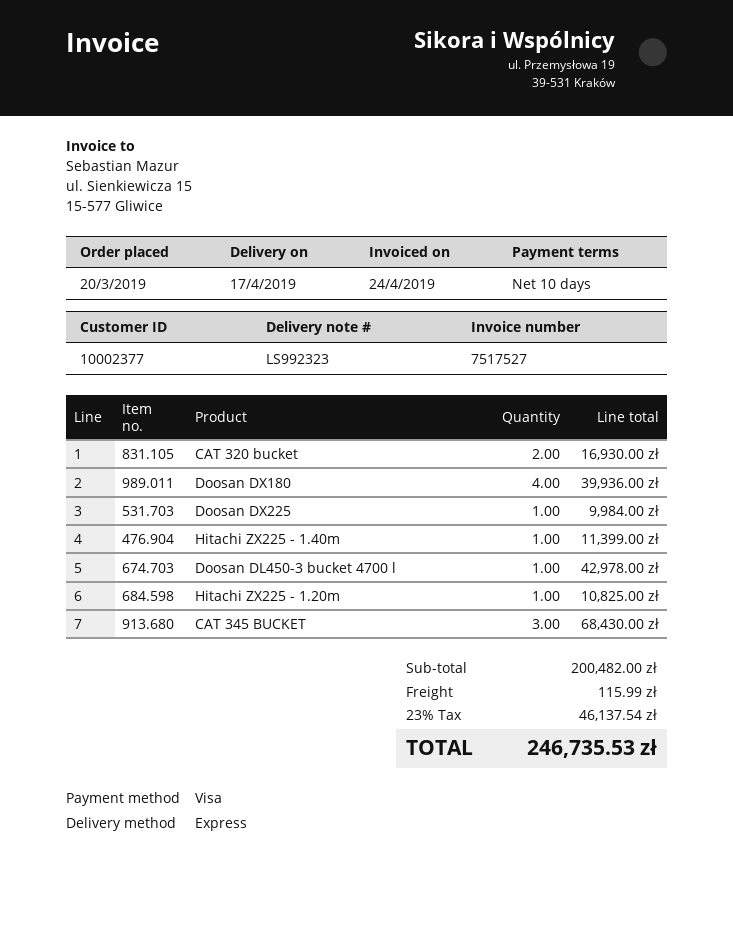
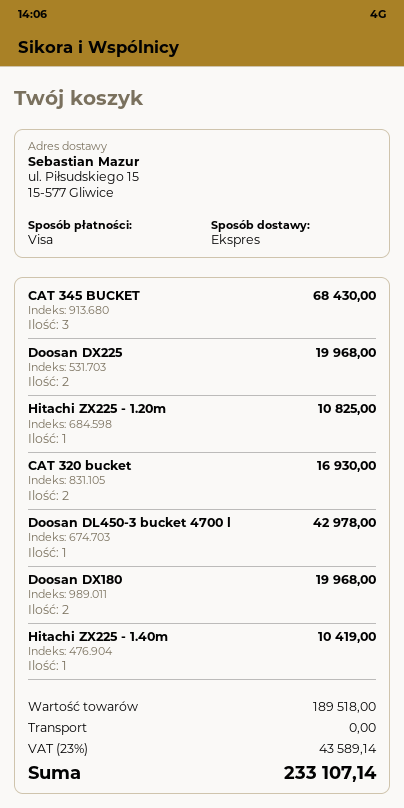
Doosan DX180: 4 for 39936.00 -> 2 for 19968.00
Doosan DX225: 1 for 9984.00 -> 2 for 19968.00
Hitachi ZX225 - 1.40m: 1 for 11399.00 -> 1 for 10419.00
subtotal: 200482.00 -> 189518.00
shipping: 115.99 -> 0.00
tax: 23% = 46137.54 -> 23% = 43589.14
total: 246735.53 -> 233107.14

